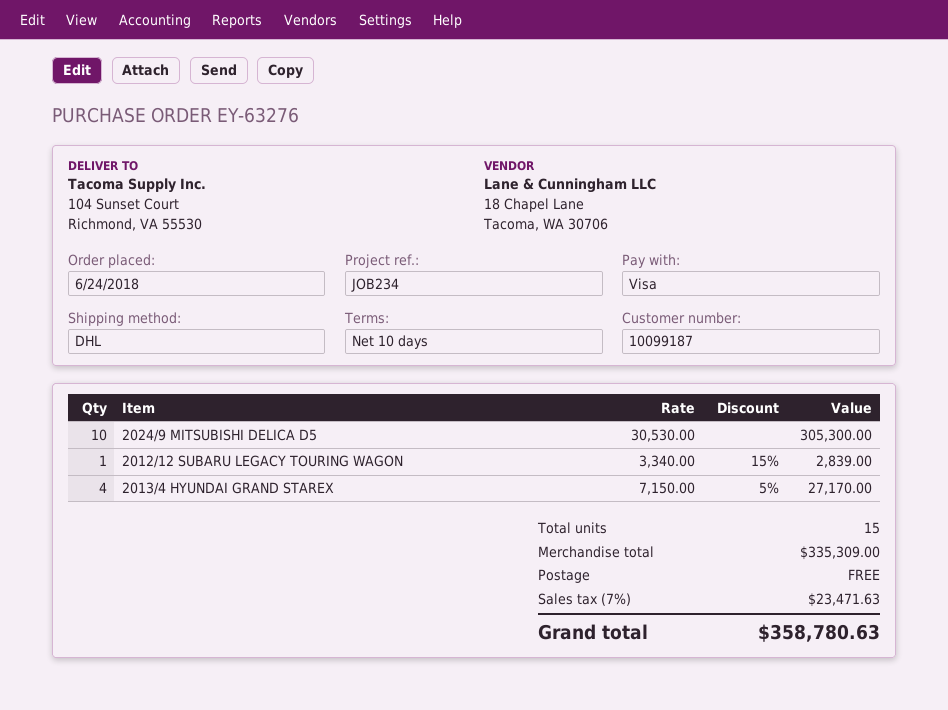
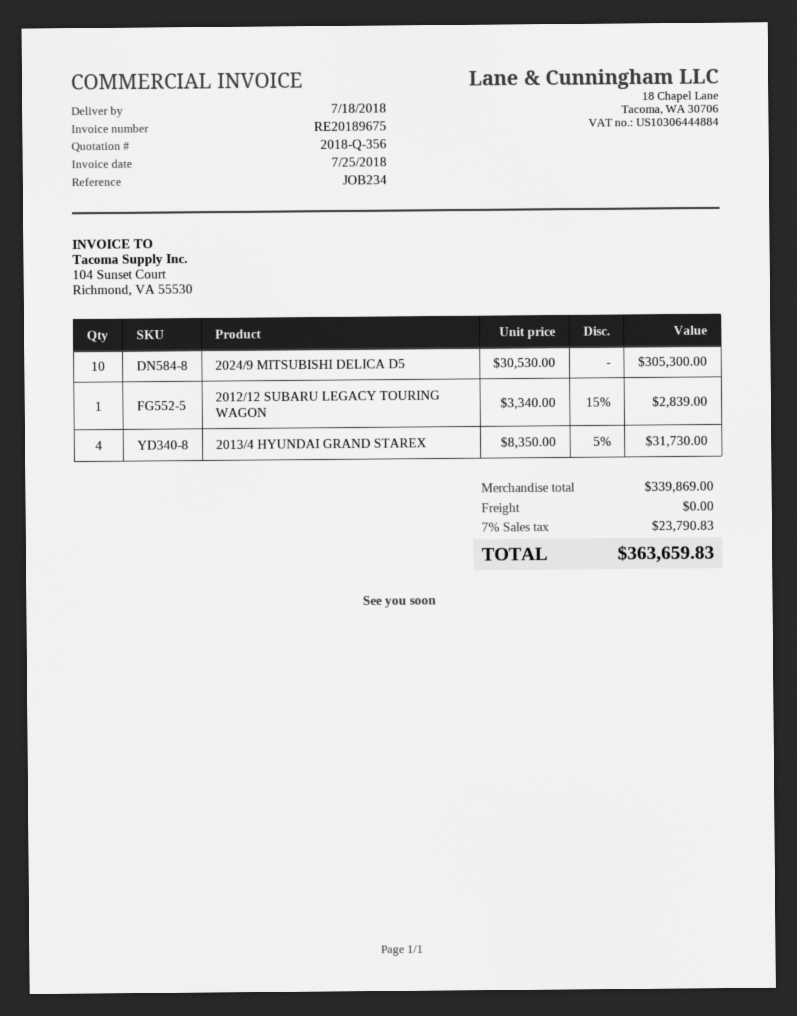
2013/4 HYUNDAI GRAND STAREX: 4 x 7150.00 - 5% = 27170.00 -> 4 x 8350.00 - 5% = 31730.00
subtotal: 335309.00 -> 339869.00
tax: 7% = 23471.63 -> 7% = 23790.83
total: 358780.63 -> 363659.83

